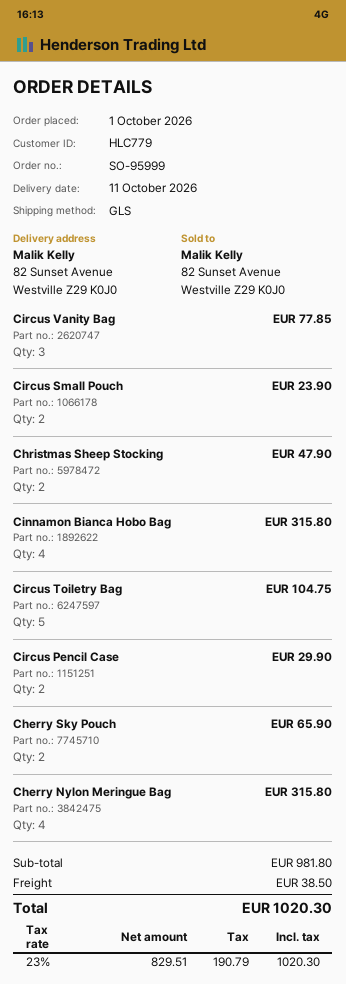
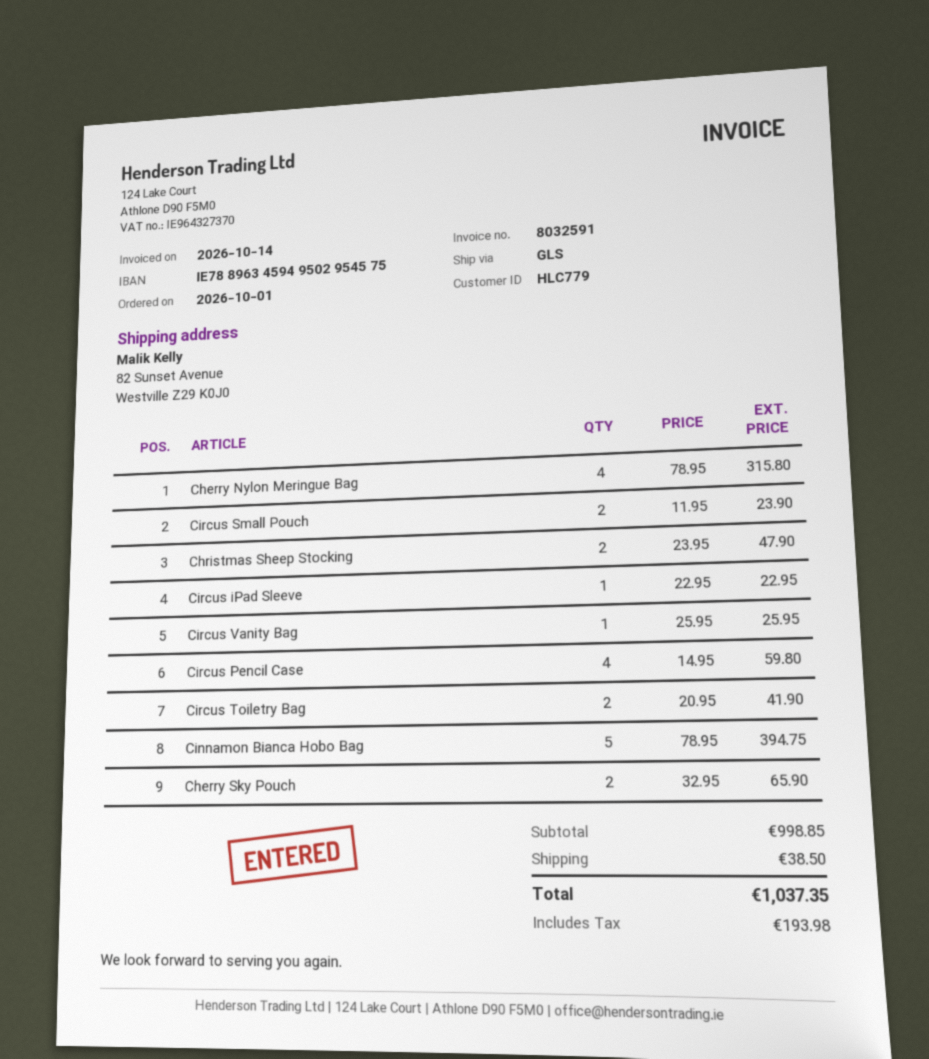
Circus Vanity Bag: 3 for 77.85 -> 1 for 25.95
Cinnamon Bianca Hobo Bag: 4 for 315.80 -> 5 for 394.75
Circus Toiletry Bag: 5 for 104.75 -> 2 for 41.90
Circus Pencil Case: 2 for 29.90 -> 4 for 59.80
Circus iPad Sleeve: none -> 1 for 22.95
subtotal: 981.80 -> 998.85
tax: 190.79 -> 193.98
total: 1020.30 -> 1037.35

